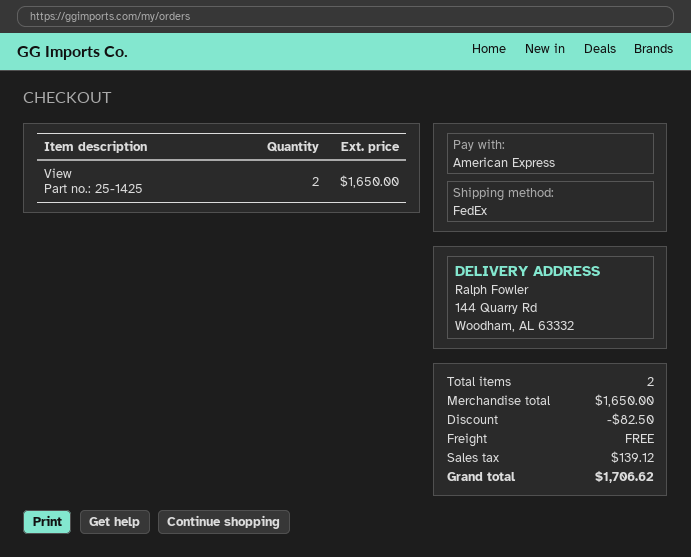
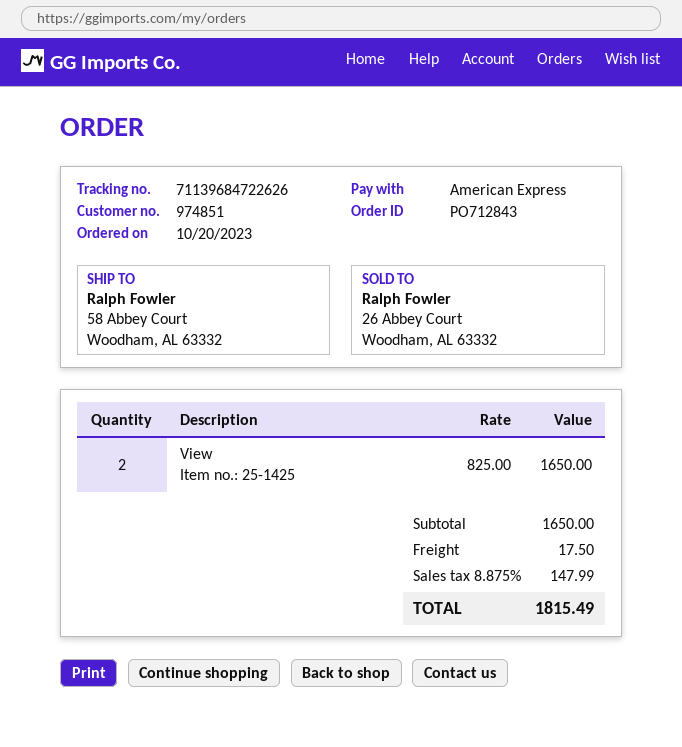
ship to: 144 Quarry Rd, Woodham, AL 63332 -> 58 Abbey Court, Woodham, AL 63332
discount: 82.50 -> none
shipping: 0.00 -> 17.50
tax: 139.12 -> 147.99
total: 1706.62 -> 1815.49

